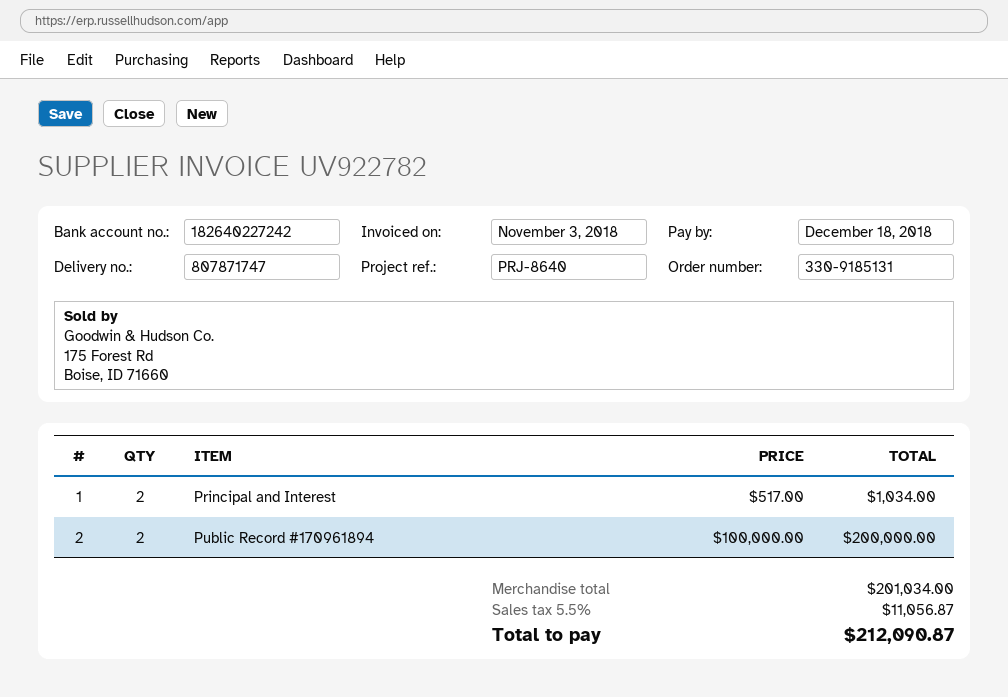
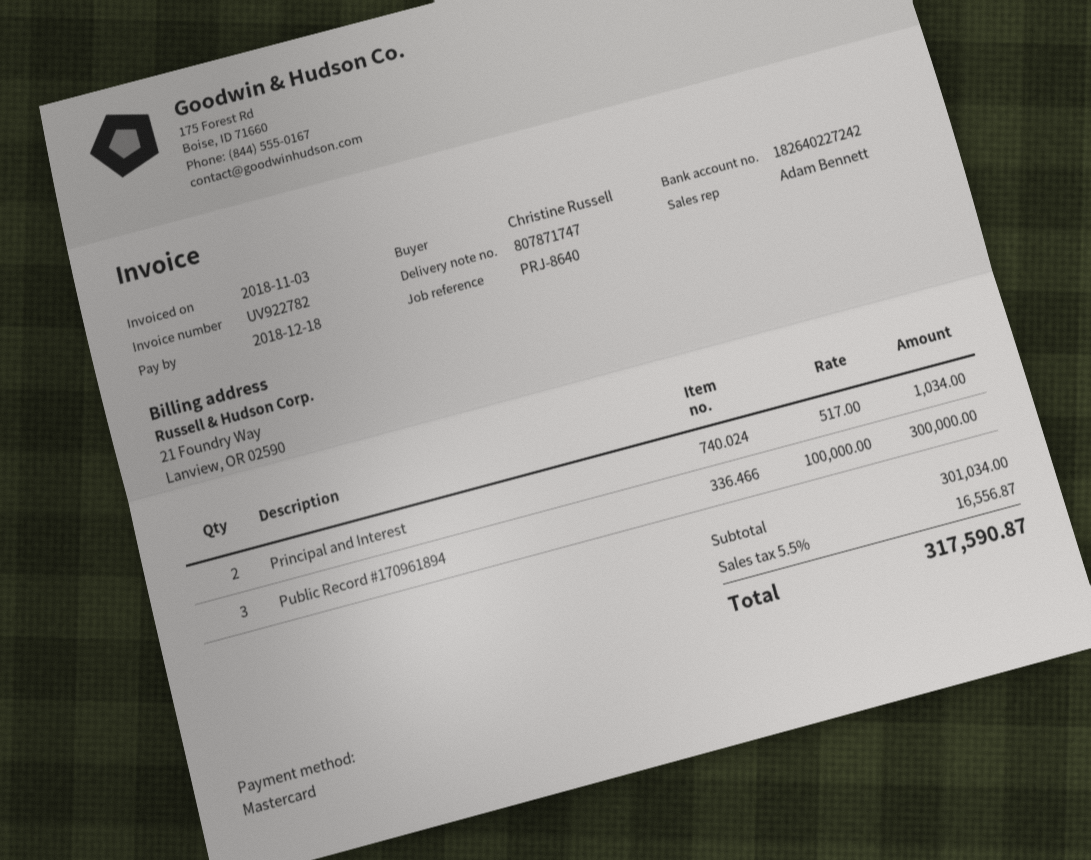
Public Record #170961894: 2 x 100000.00 = 200000.00 -> 3 x 100000.00 = 300000.00
subtotal: 201034.00 -> 301034.00
tax: 5.5% = 11056.87 -> 5.5% = 16556.87
total: 212090.87 -> 317590.87

